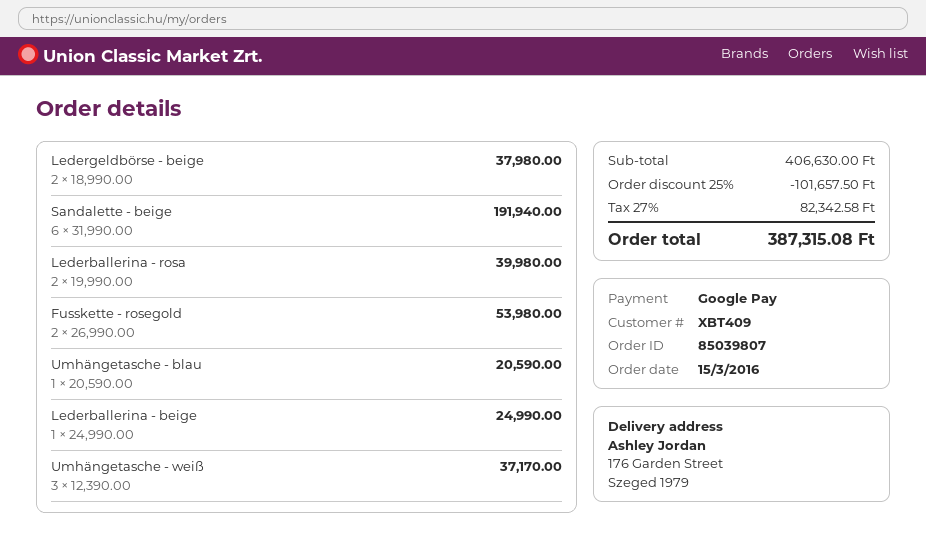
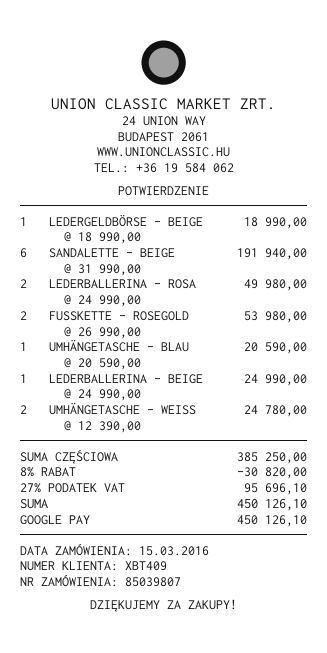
Ledergeldbörse - beige: 2 x 18990.00 = 37980.00 -> 1 x 18990.00 = 18990.00
Lederballerina - rosa: 2 x 19990.00 = 39980.00 -> 2 x 24990.00 = 49980.00
Umhängetasche - weiß: 3 x 12390.00 = 37170.00 -> 2 x 12390.00 = 24780.00
subtotal: 406630.00 -> 385250.00
discount: 25% = 101657.50 -> 8% = 30820.00
tax: 27% = 82342.58 -> 27% = 95696.10
total: 387315.08 -> 450126.10

